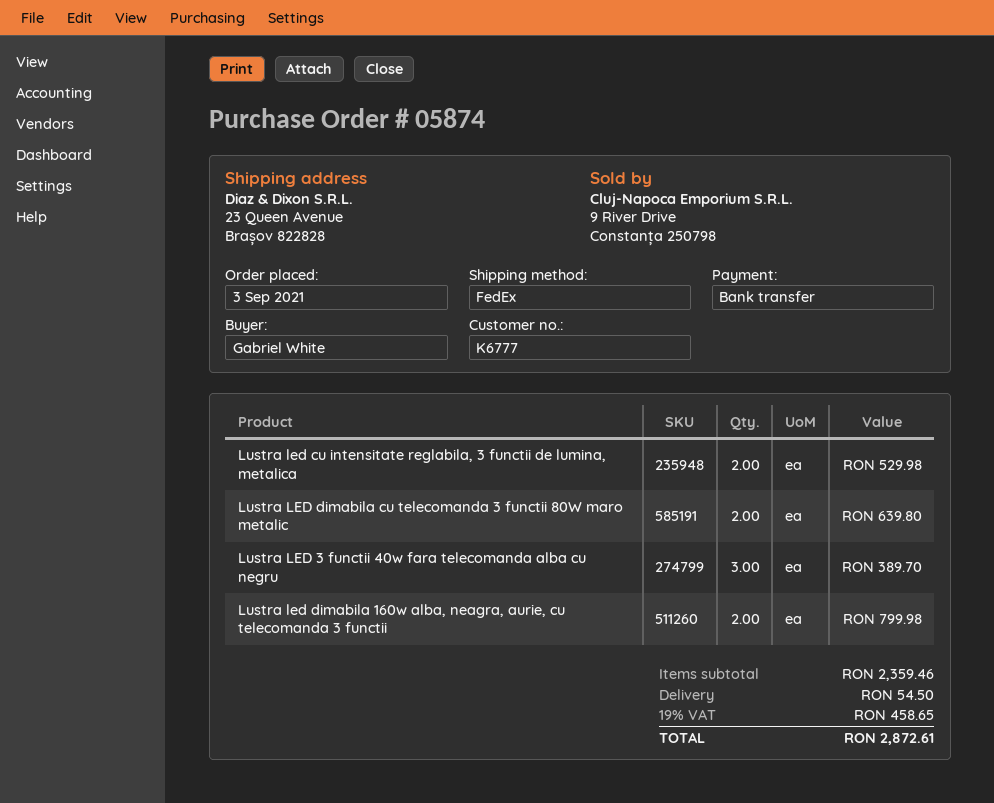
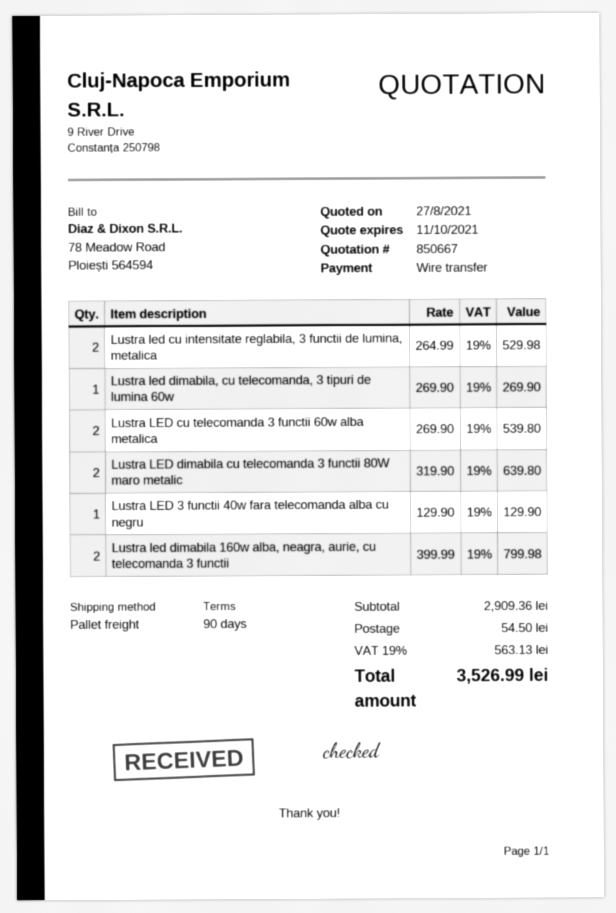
shipping method: FedEx -> pallet freight
Lustra LED 3 functii 40w fara telecomanda alba cu negru: 3 for 389.70 -> 1 for 129.90
Lustra led dimabila, cu telecomanda, 3 tipuri de lumina 60w: none -> 1 for 269.90
Lustra LED cu telecomanda 3 functii 60w alba metalica: none -> 2 for 539.80
subtotal: 2359.46 -> 2909.36
tax: 19% = 458.65 -> 19% = 563.13
total: 2872.61 -> 3526.99

